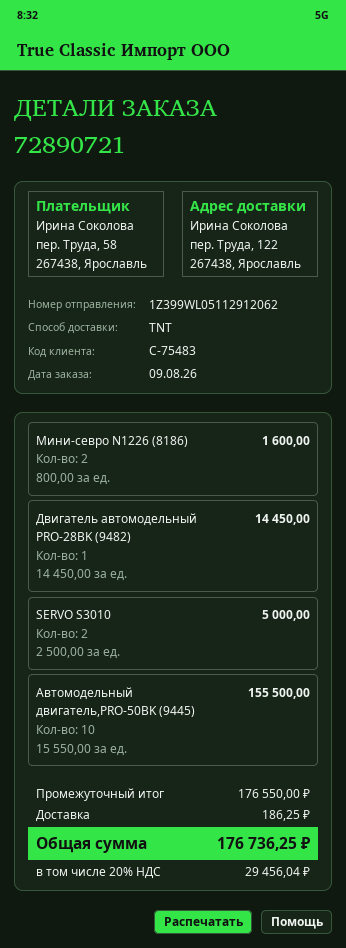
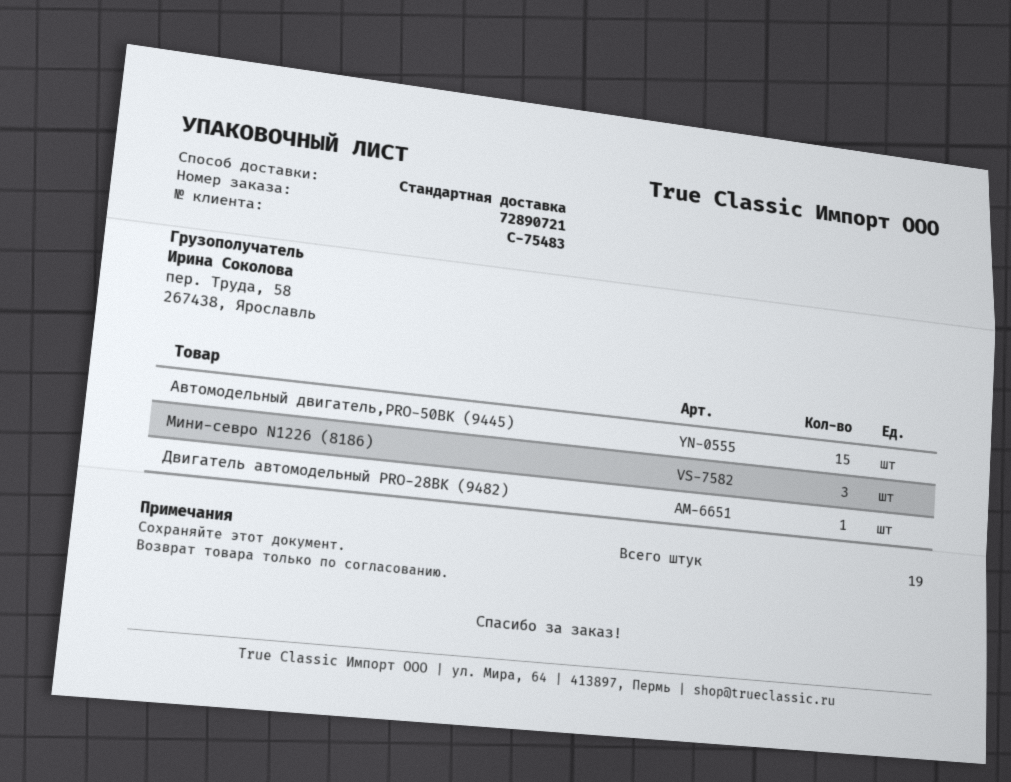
shipping method: TNT -> standard
ship to: пер. Труда, 122, 267438, Ярославль -> пер. Труда, 58, 267438, Ярославль
Мини-севро N1226 (8186): 2 -> 3
SERVO S3010: 2 -> none
Автомодельный двигатель,PRO-50BK (9445): 10 -> 15

